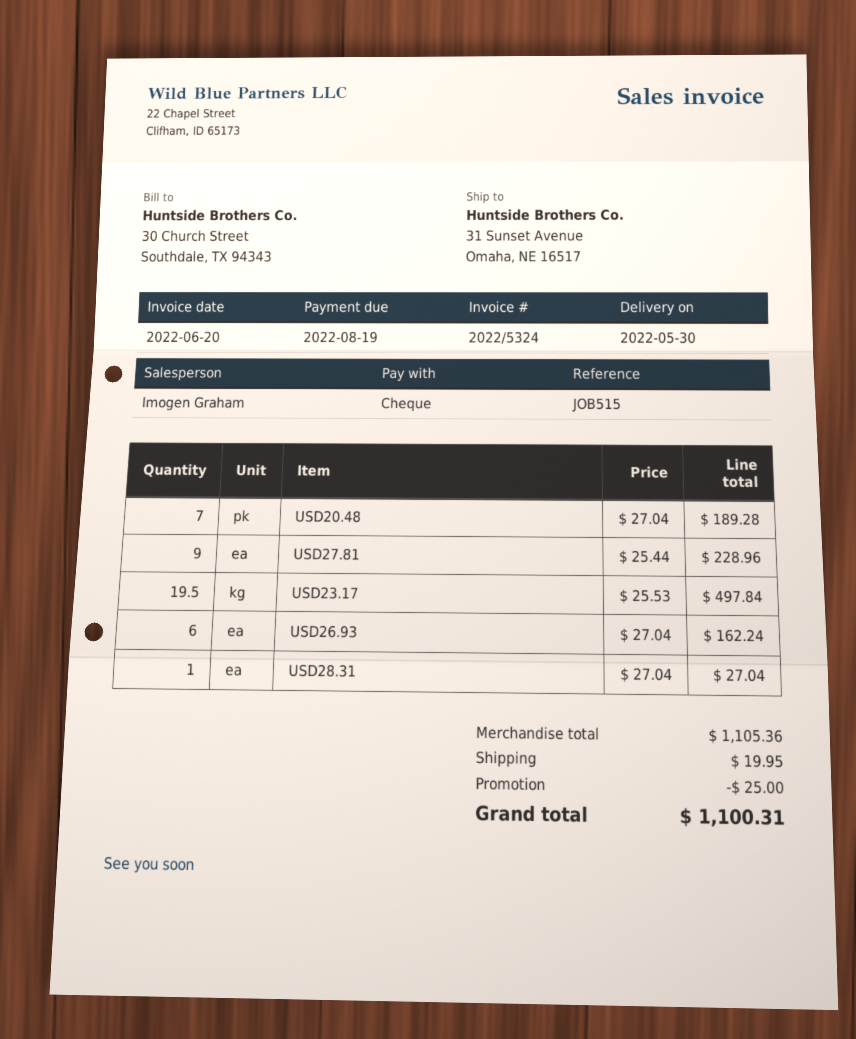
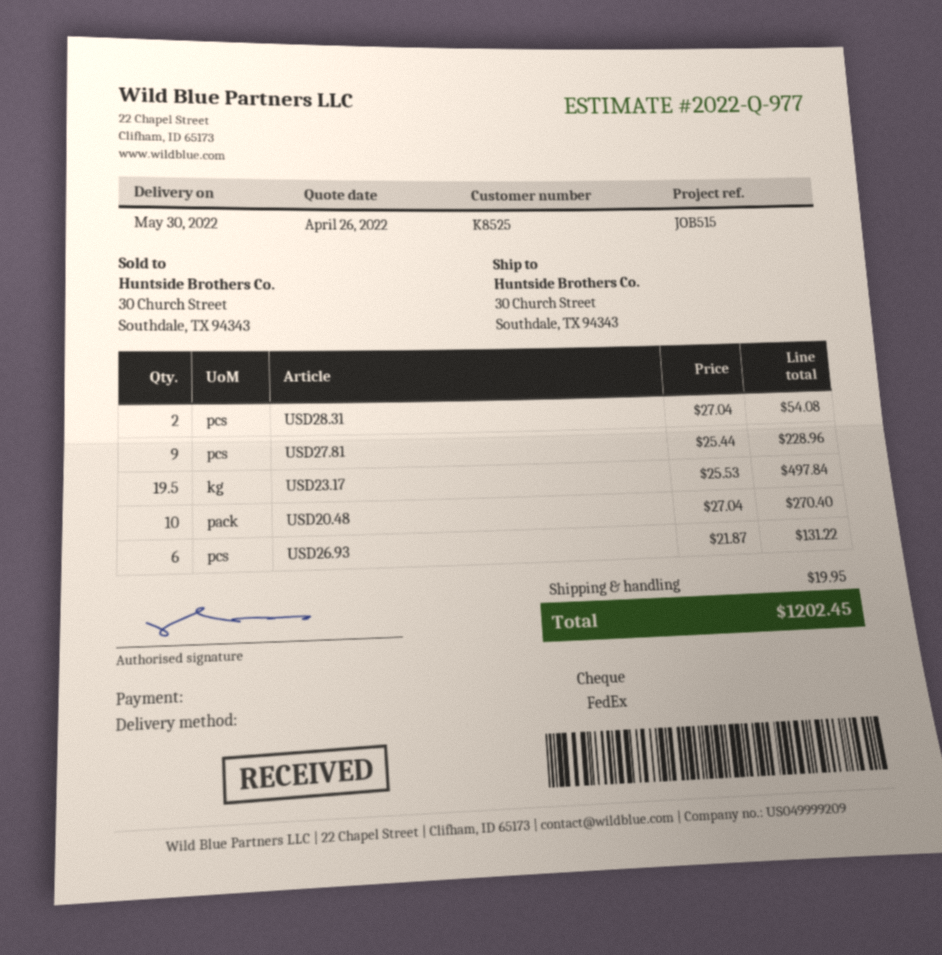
ship to: 31 Sunset Avenue, Omaha, NE 16517 -> 30 Church Street, Southdale, TX 94343
USD20.48: 7 x 27.04 = 189.28 -> 10 x 27.04 = 270.40
USD26.93: 6 x 27.04 = 162.24 -> 6 x 21.87 = 131.22
USD28.31: 1 x 27.04 = 27.04 -> 2 x 27.04 = 54.08
discount: 25.00 -> none
total: 1100.31 -> 1202.45

